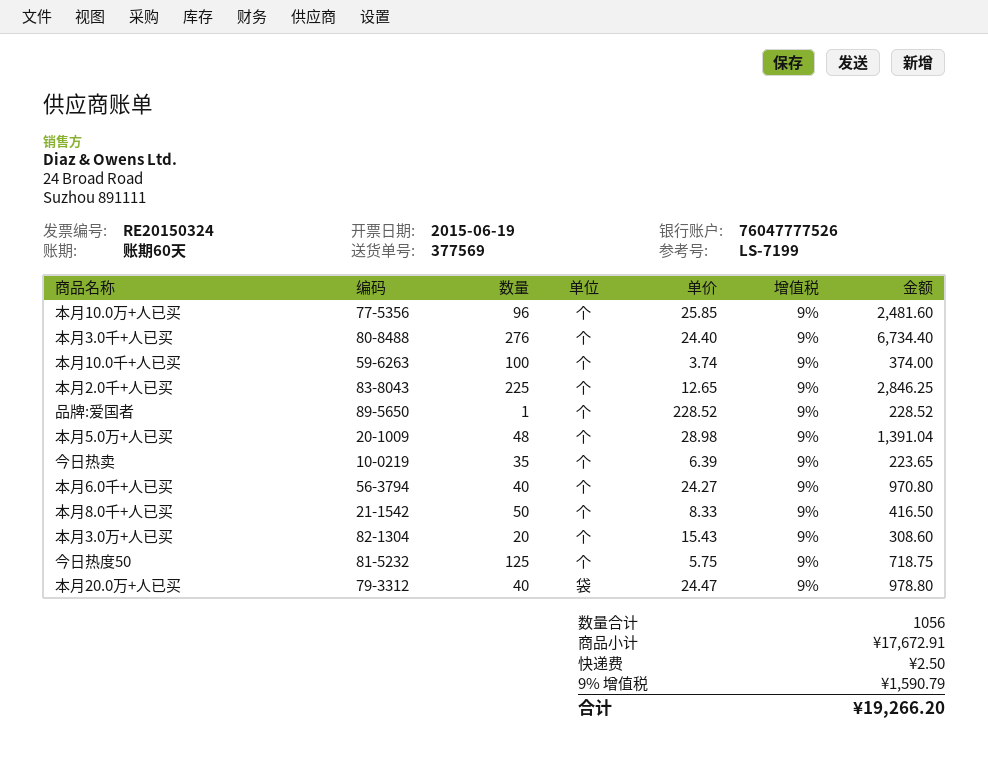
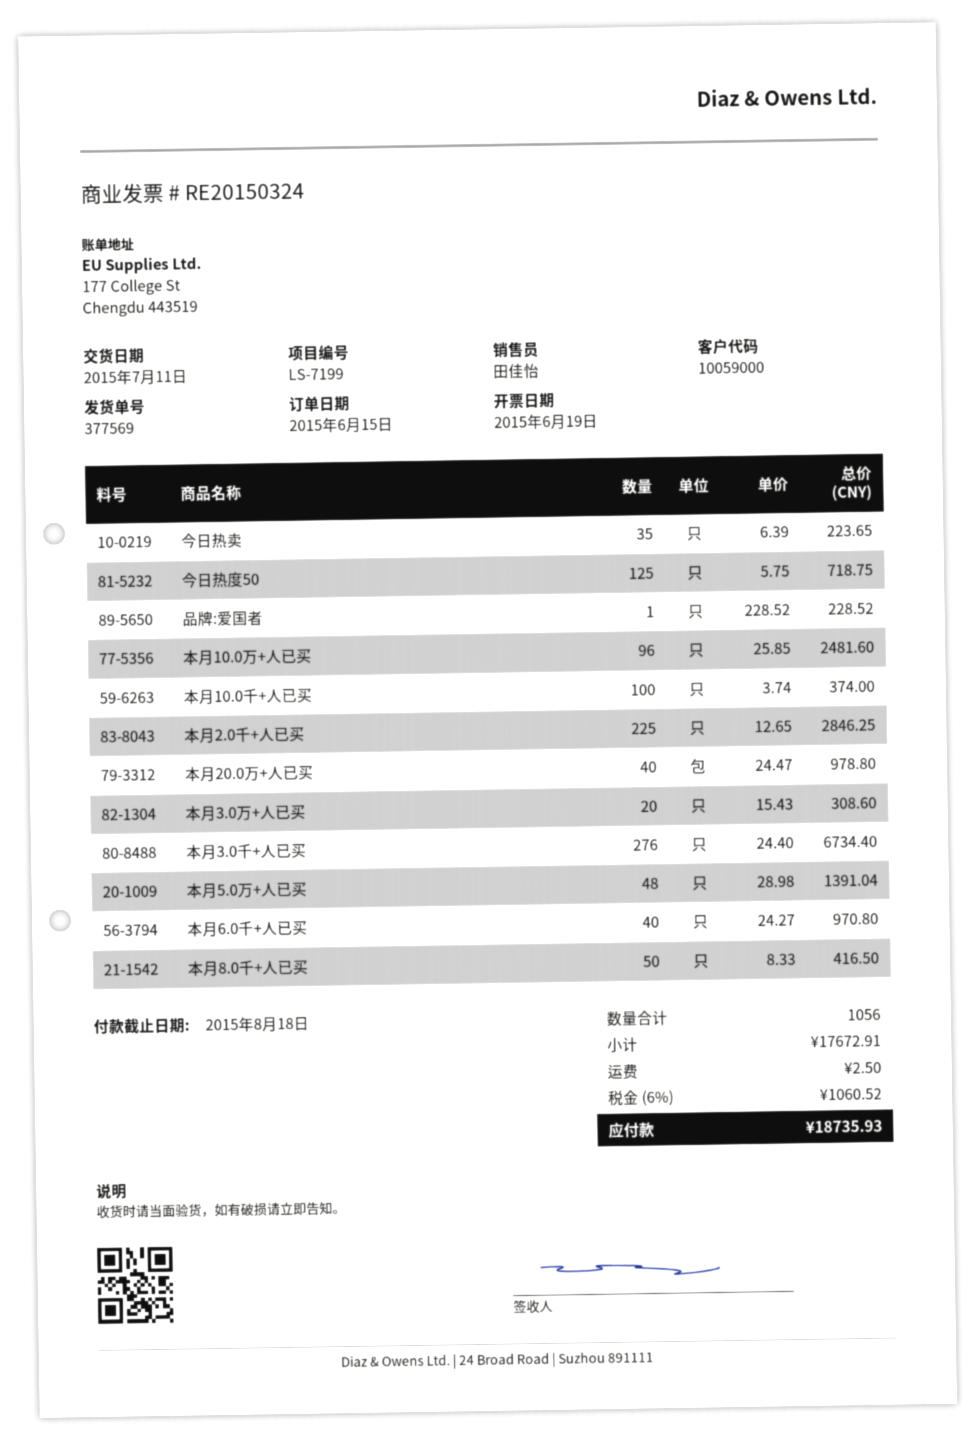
tax: 9% = 1590.79 -> 6% = 1060.52
total: 19266.20 -> 18735.93

